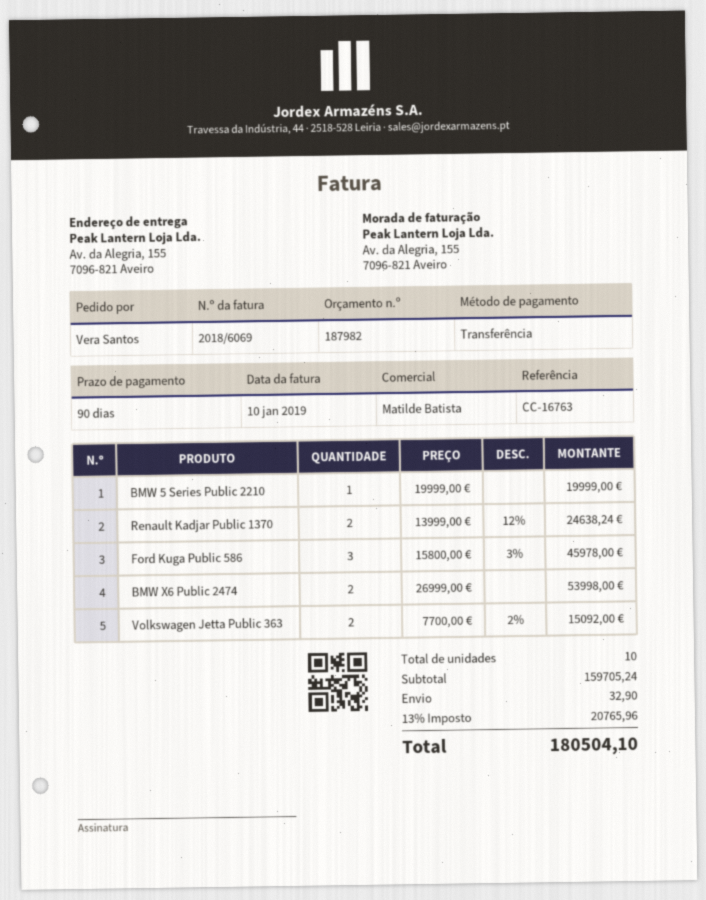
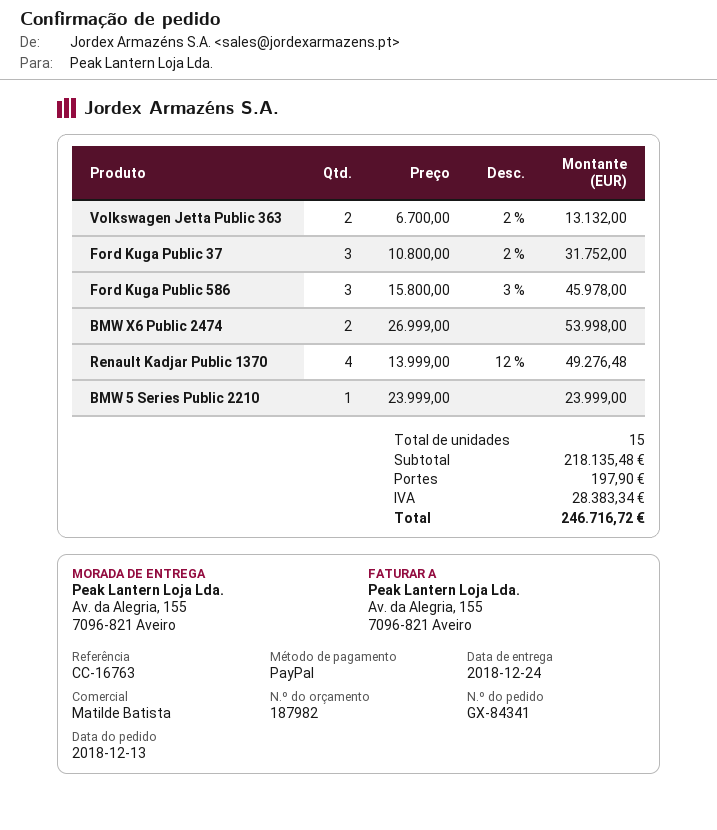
payment method: bank transfer -> PayPal
BMW 5 Series Public 2210: 1 x 19999.00 = 19999.00 -> 1 x 23999.00 = 23999.00
Renault Kadjar Public 1370: 2 x 13999.00 - 12% = 24638.24 -> 4 x 13999.00 - 12% = 49276.48
Volkswagen Jetta Public 363: 2 x 7700.00 - 2% = 15092.00 -> 2 x 6700.00 - 2% = 13132.00
Ford Kuga Public 37: none -> 3 x 10800.00 - 2% = 31752.00
total quantity: 10 -> 15
subtotal: 159705.24 -> 218135.48
shipping: 32.90 -> 197.90
tax: 20765.96 -> 28383.34
total: 180504.10 -> 246716.72

